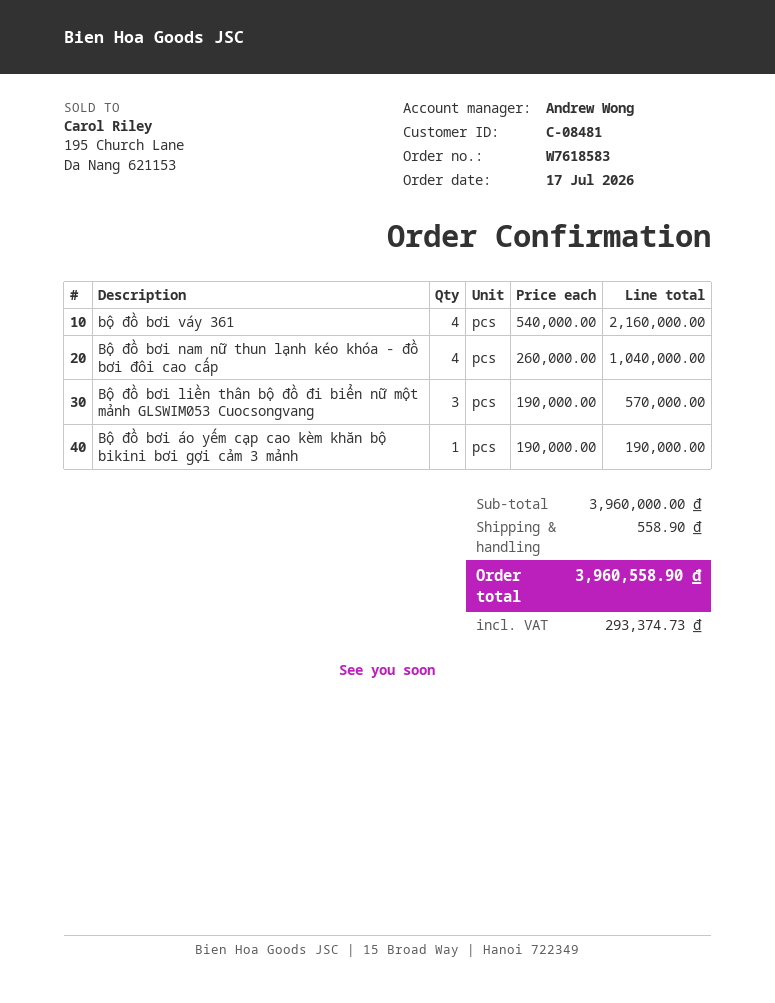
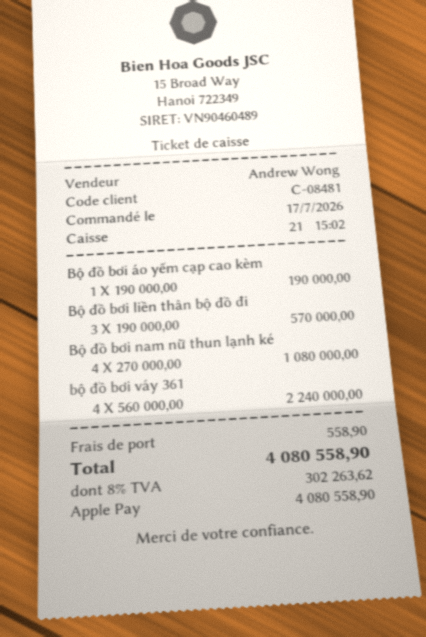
bộ đồ bơi váy 361: 4 x 540000.00 = 2160000.00 -> 4 x 560000.00 = 2240000.00
Bộ đồ bơi nam nữ thun lạnh kéo khóa - đồ bơi đôi cao cấp: 4 x 260000.00 = 1040000.00 -> 4 x 270000.00 = 1080000.00
tax: 293374.73 -> 302263.62
total: 3960558.90 -> 4080558.90

